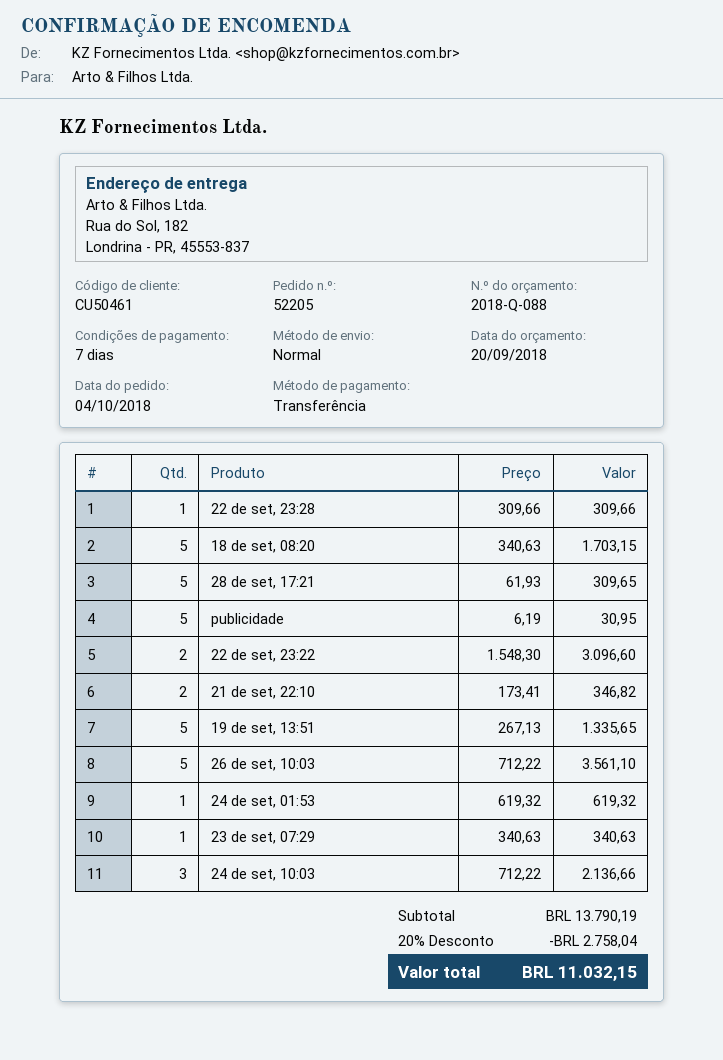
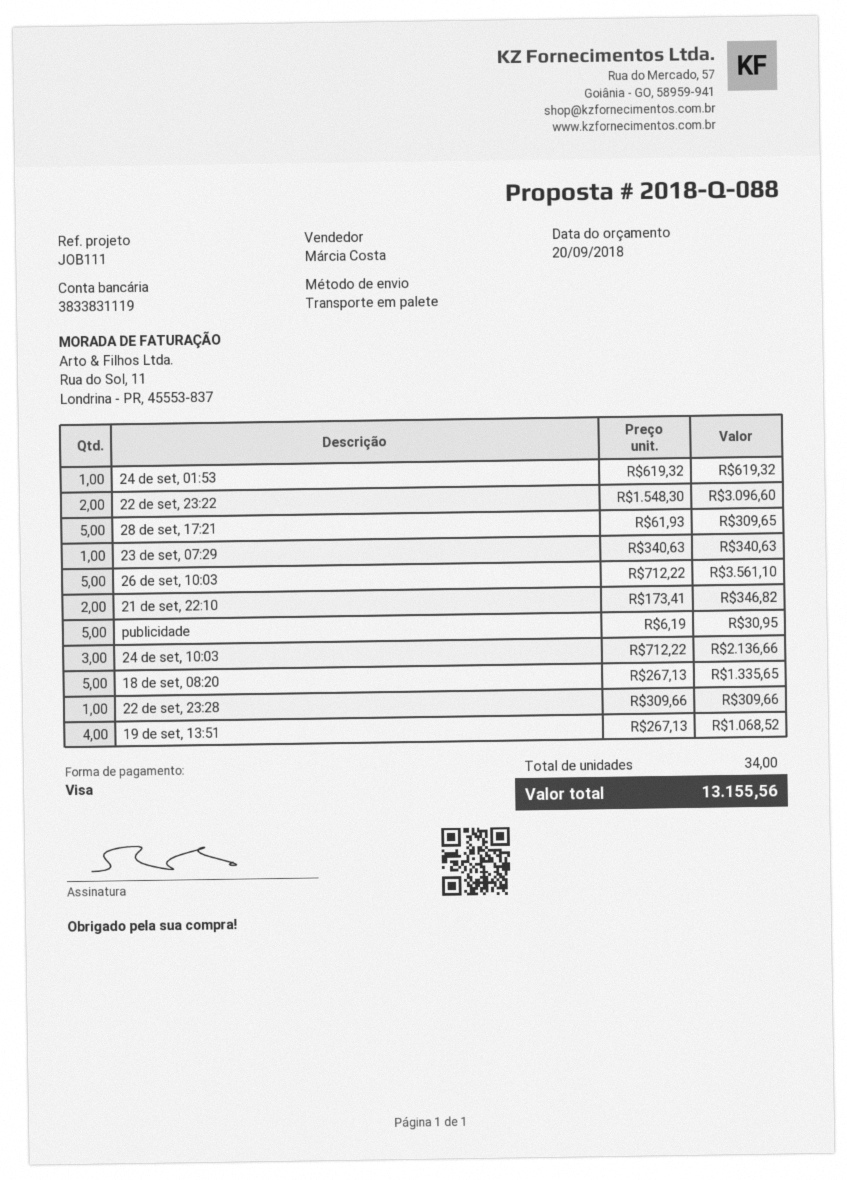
payment method: bank transfer -> Visa
shipping method: standard -> pallet freight
18 de set, 08:20: 5 x 340.63 = 1703.15 -> 5 x 267.13 = 1335.65
19 de set, 13:51: 5 x 267.13 = 1335.65 -> 4 x 267.13 = 1068.52
discount: 20% = 2758.04 -> none
total: 11032.15 -> 13155.56

